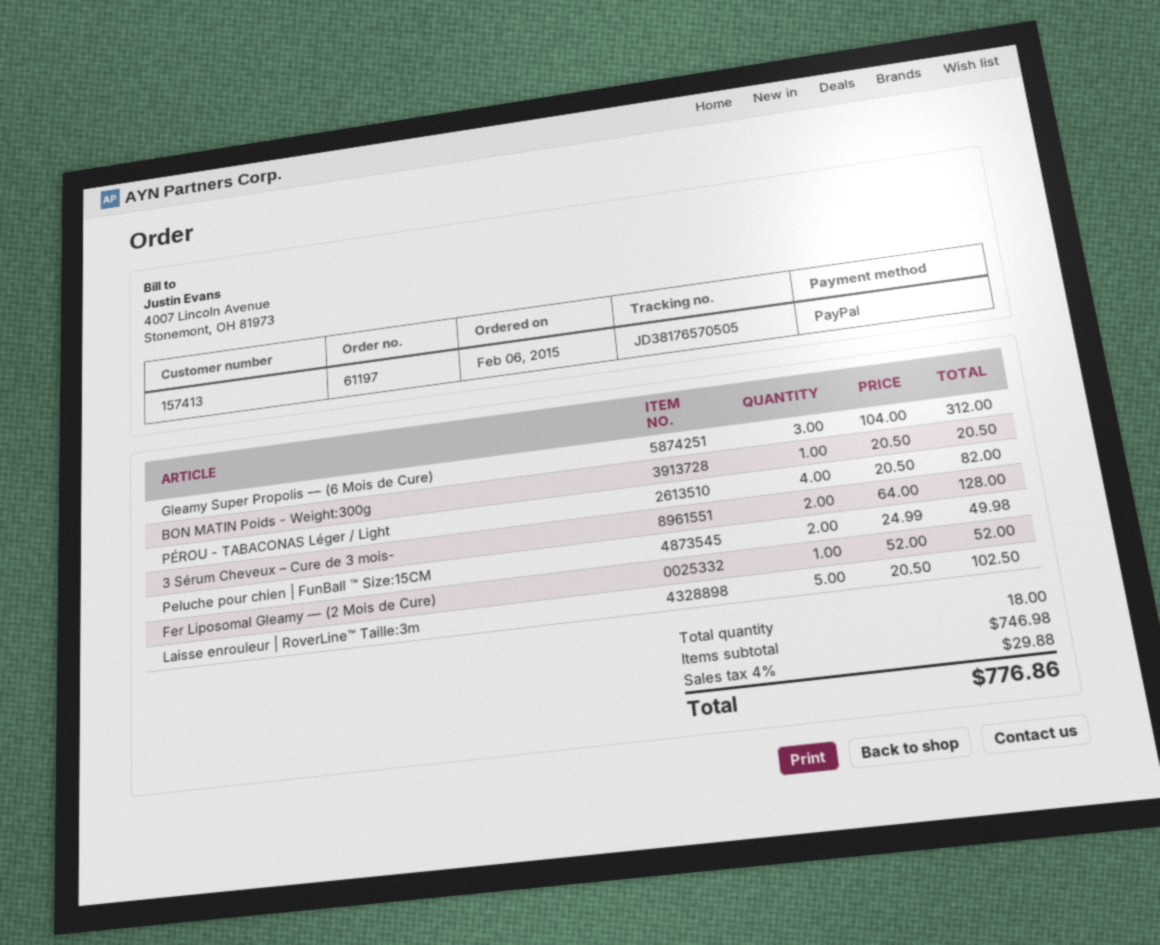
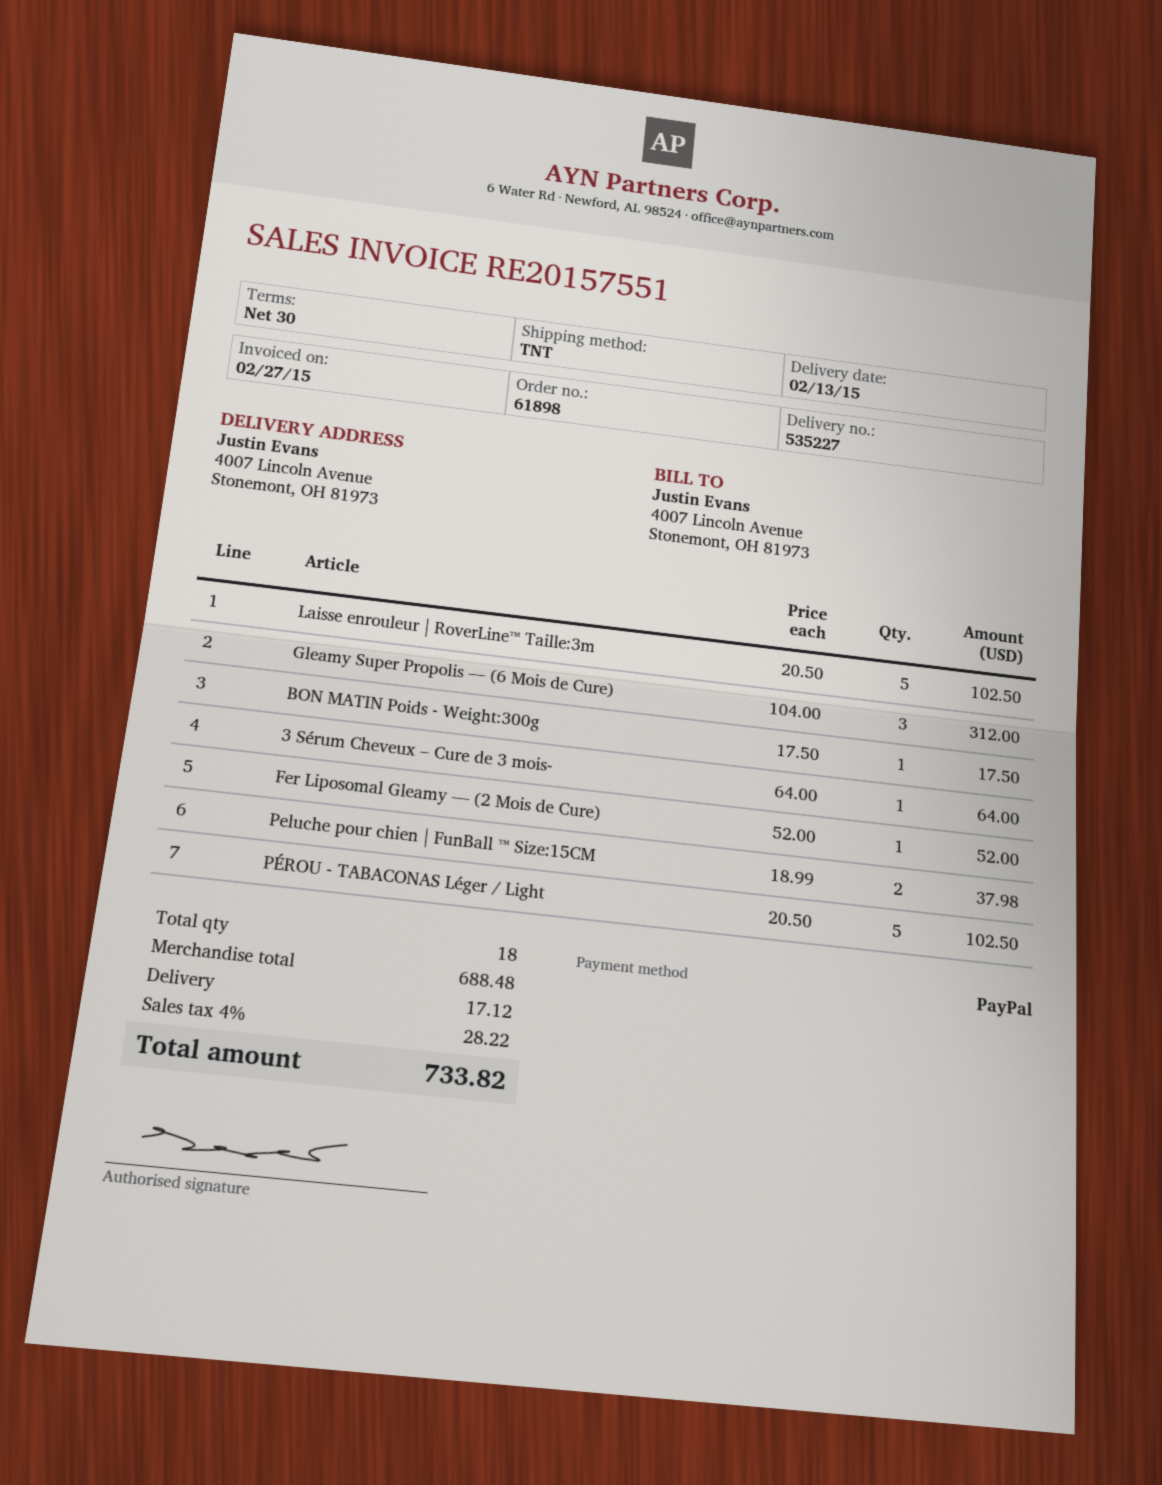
order number: 61197 -> 61898
BON MATIN Poids - Weight:300g: 1 x 20.50 = 20.50 -> 1 x 17.50 = 17.50
PÉROU - TABACONAS Léger / Light: 4 x 20.50 = 82.00 -> 5 x 20.50 = 102.50
3 Sérum Cheveux – Cure de 3 mois-: 2 x 64.00 = 128.00 -> 1 x 64.00 = 64.00
Peluche pour chien | FunBall ™ Size:15CM: 2 x 24.99 = 49.98 -> 2 x 18.99 = 37.98
subtotal: 746.98 -> 688.48
shipping: none -> 17.12
tax: 4% = 29.88 -> 4% = 28.22
total: 776.86 -> 733.82

